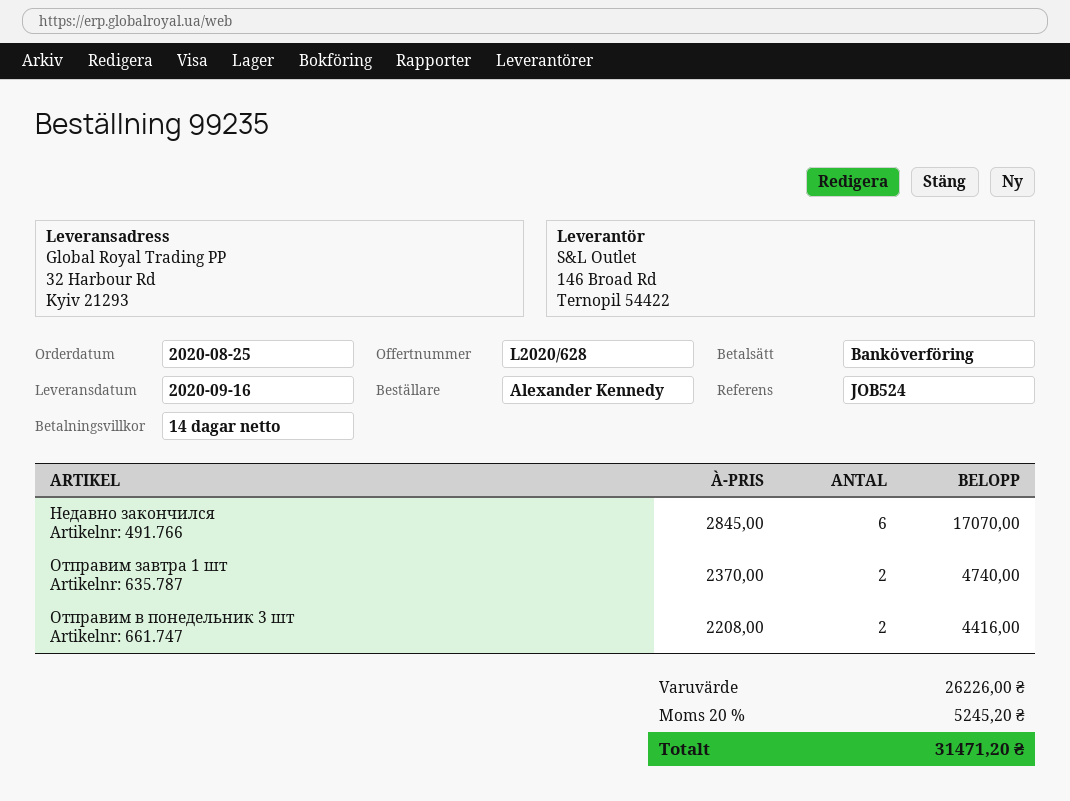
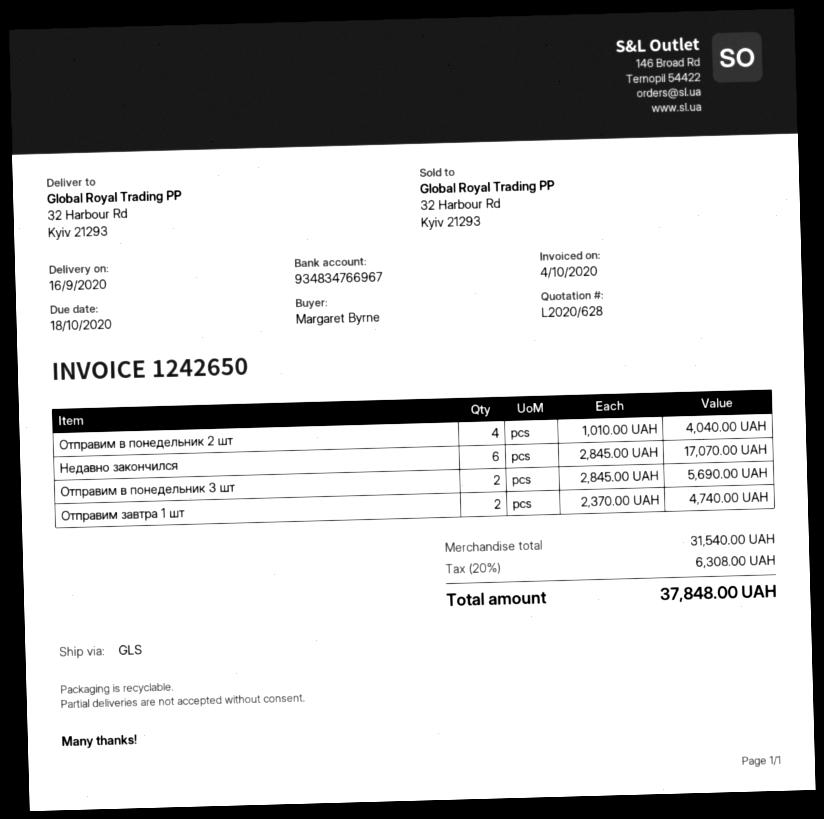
ordered by: Alexander Kennedy -> Margaret Byrne
Отправим в понедельник 3 шт: 2 x 2208.00 = 4416.00 -> 2 x 2845.00 = 5690.00
Отправим в понедельник 2 шт: none -> 4 x 1010.00 = 4040.00
subtotal: 26226.00 -> 31540.00
tax: 20% = 5245.20 -> 20% = 6308.00
total: 31471.20 -> 37848.00

